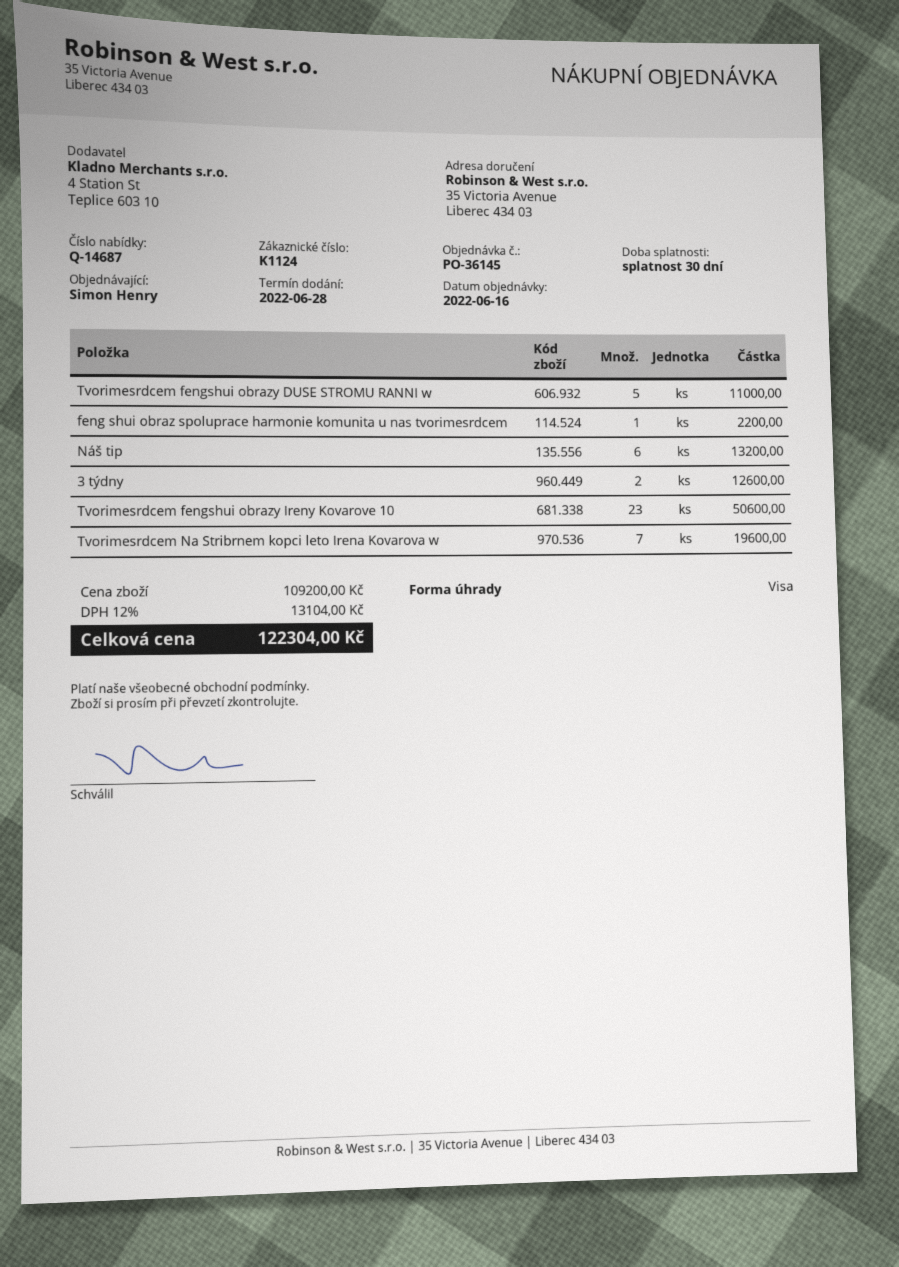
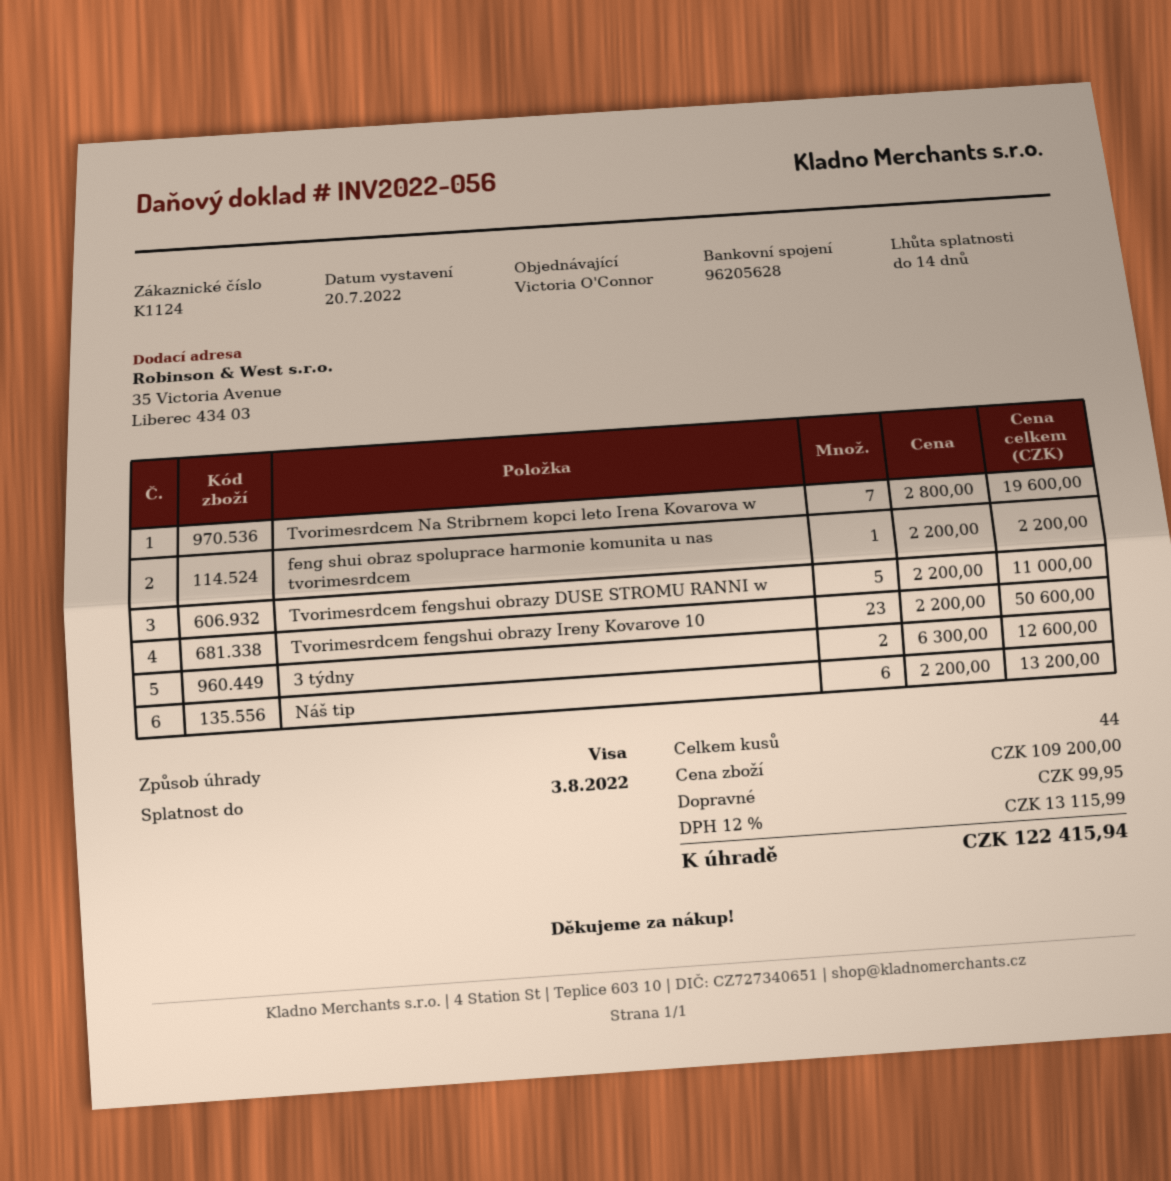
payment terms: 30 days -> 14 days
ordered by: Simon Henry -> Victoria O'Connor
shipping: none -> 99.95
tax: 12% = 13104.00 -> 12% = 13115.99
total: 122304.00 -> 122415.94

